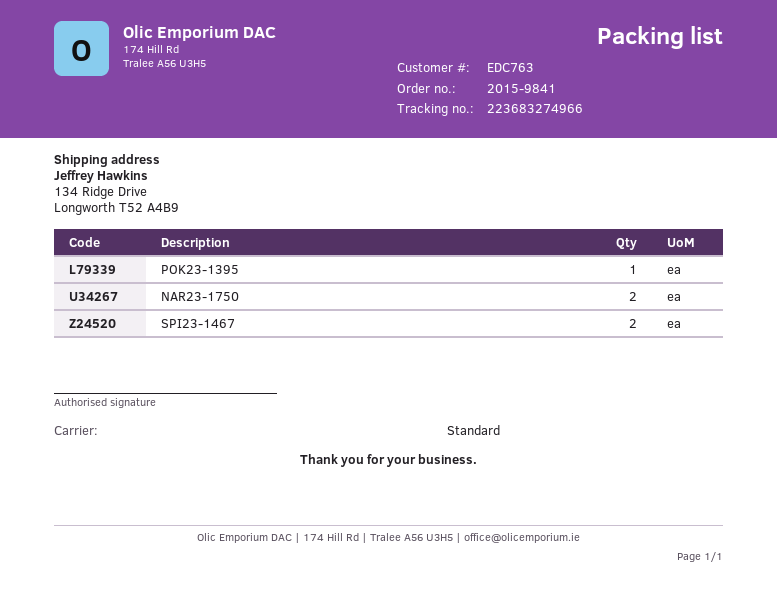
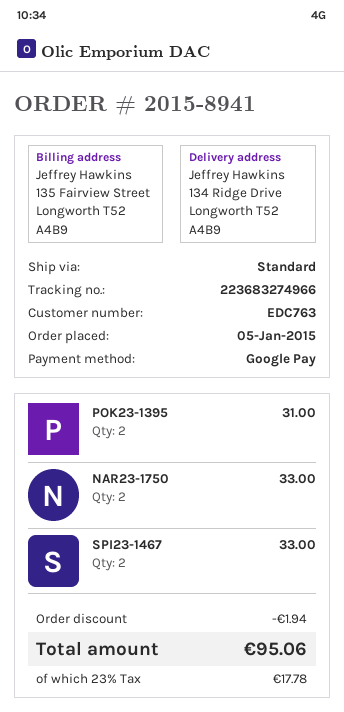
order number: 2015-9841 -> 2015-8941
POK23-1395: 1 -> 2

